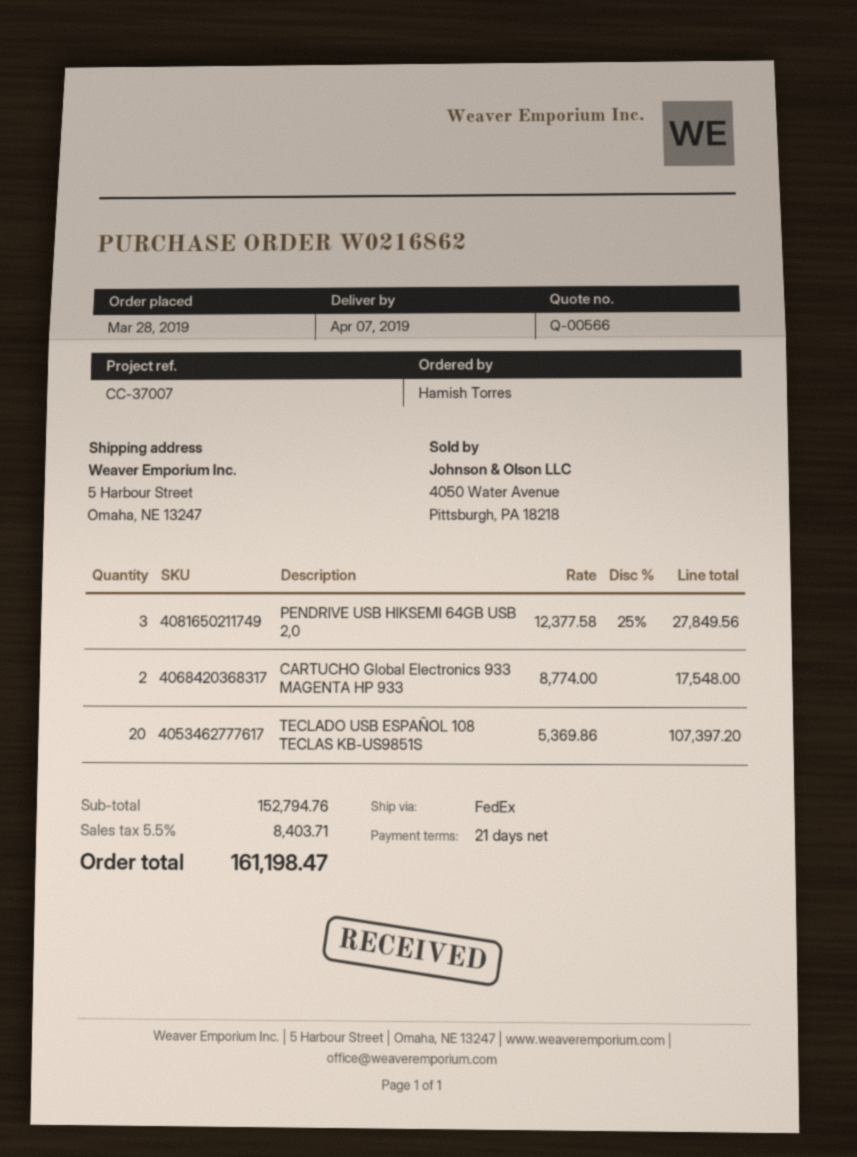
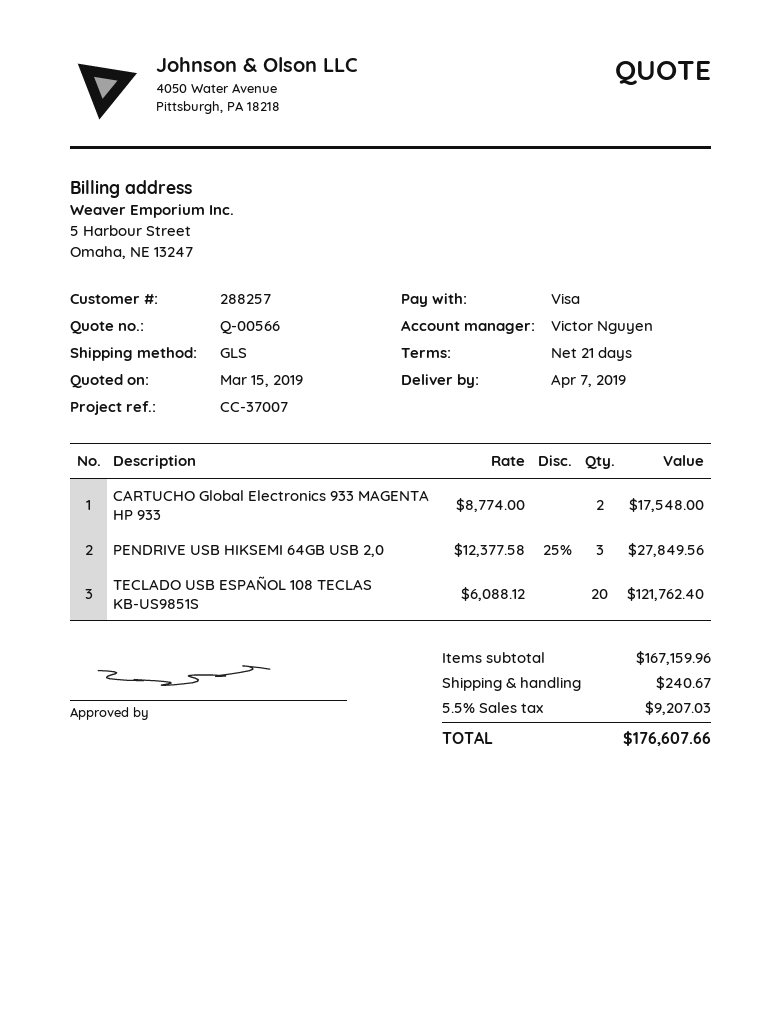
shipping method: FedEx -> GLS
TECLADO USB ESPAÑOL 108 TECLAS KB-US9851S: 20 x 5369.86 = 107397.20 -> 20 x 6088.12 = 121762.40
subtotal: 152794.76 -> 167159.96
shipping: none -> 240.67
tax: 5.5% = 8403.71 -> 5.5% = 9207.03
total: 161198.47 -> 176607.66

